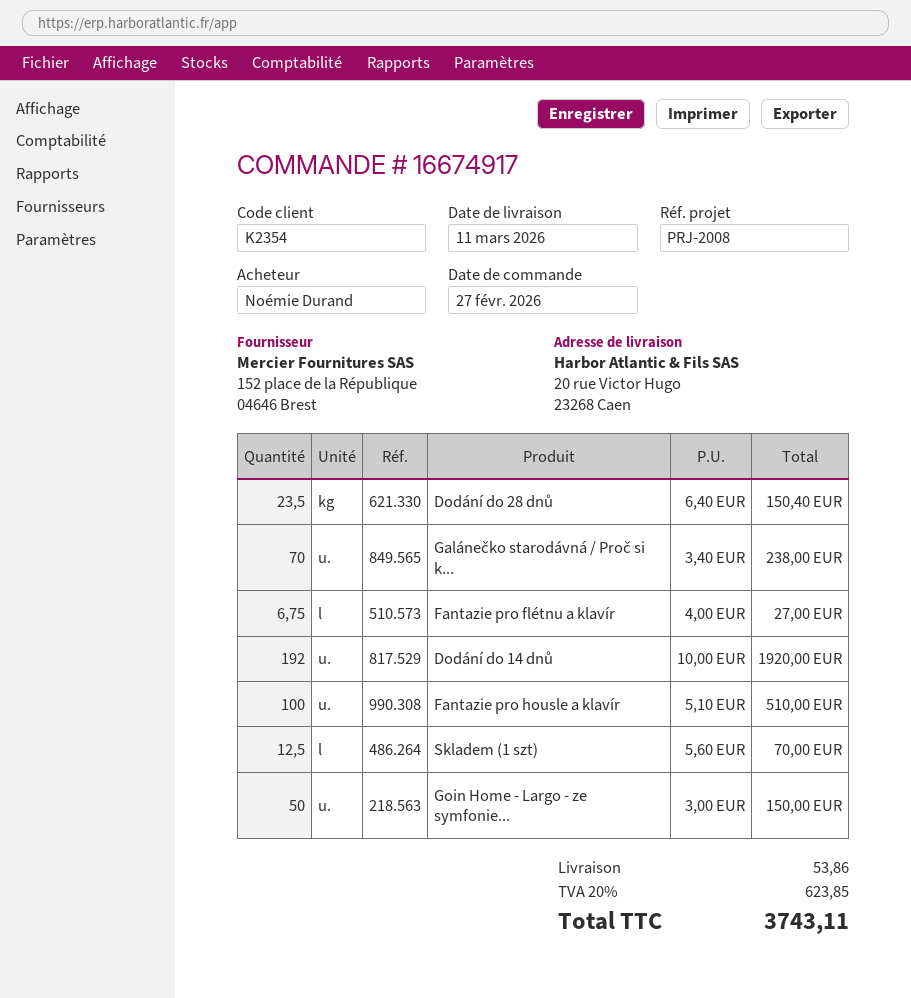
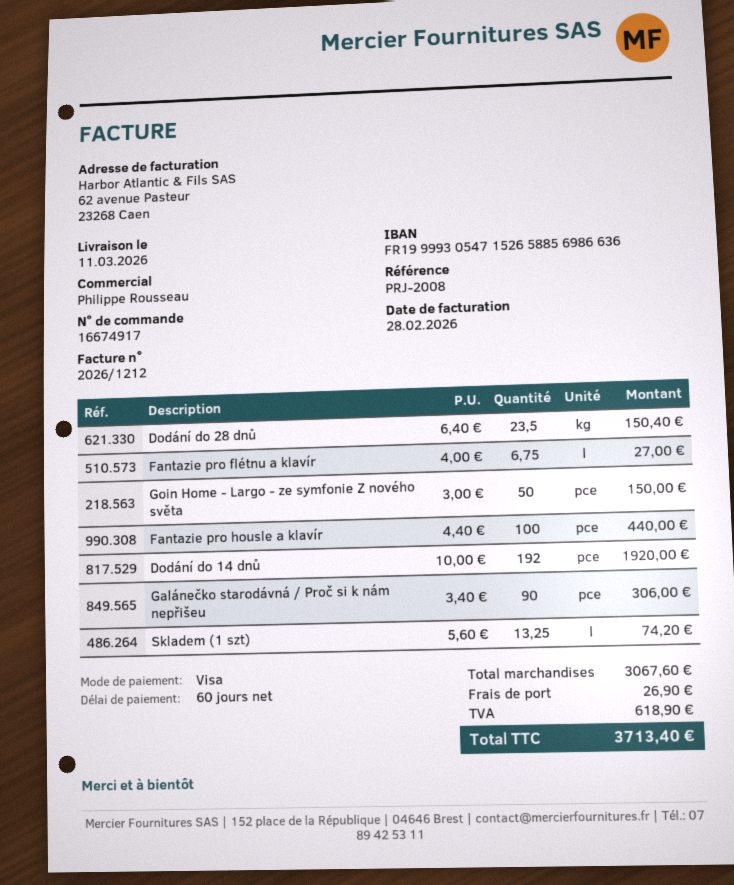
Galánečko starodávná / Proč si k...: 70 x 3.40 = 238.00 -> 90 x 3.40 = 306.00
Fantazie pro housle a klavír: 100 x 5.10 = 510.00 -> 100 x 4.40 = 440.00
Skladem (1 szt): 12.5 x 5.60 = 70.00 -> 13.25 x 5.60 = 74.20
shipping: 53.86 -> 26.90
tax: 623.85 -> 618.90
total: 3743.11 -> 3713.40

